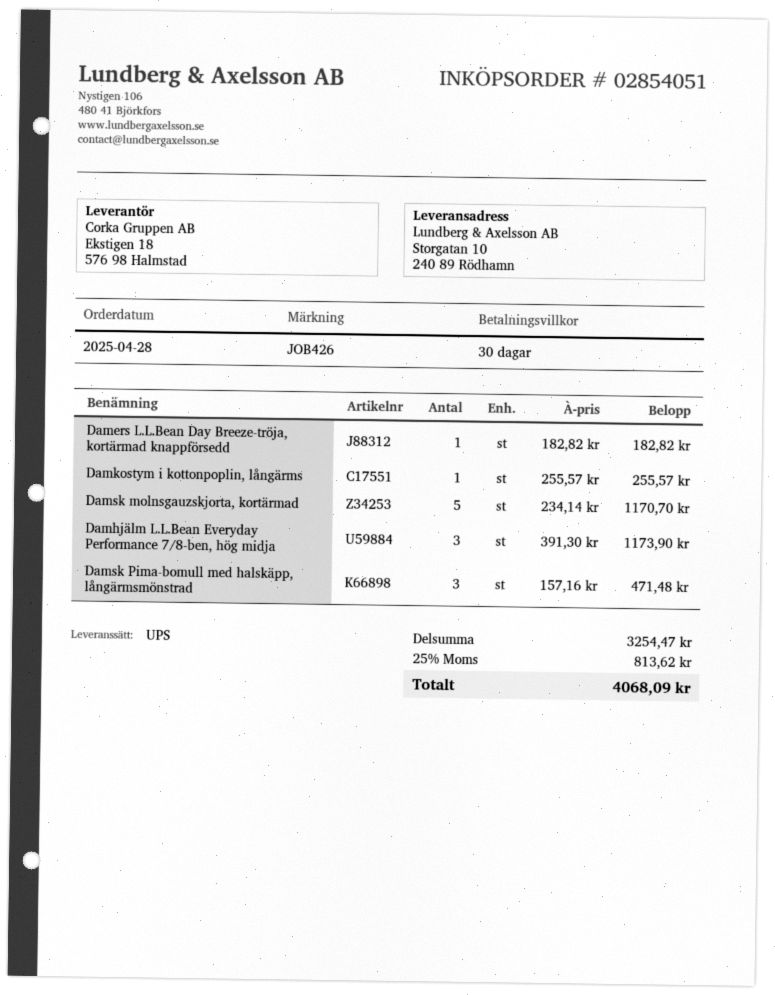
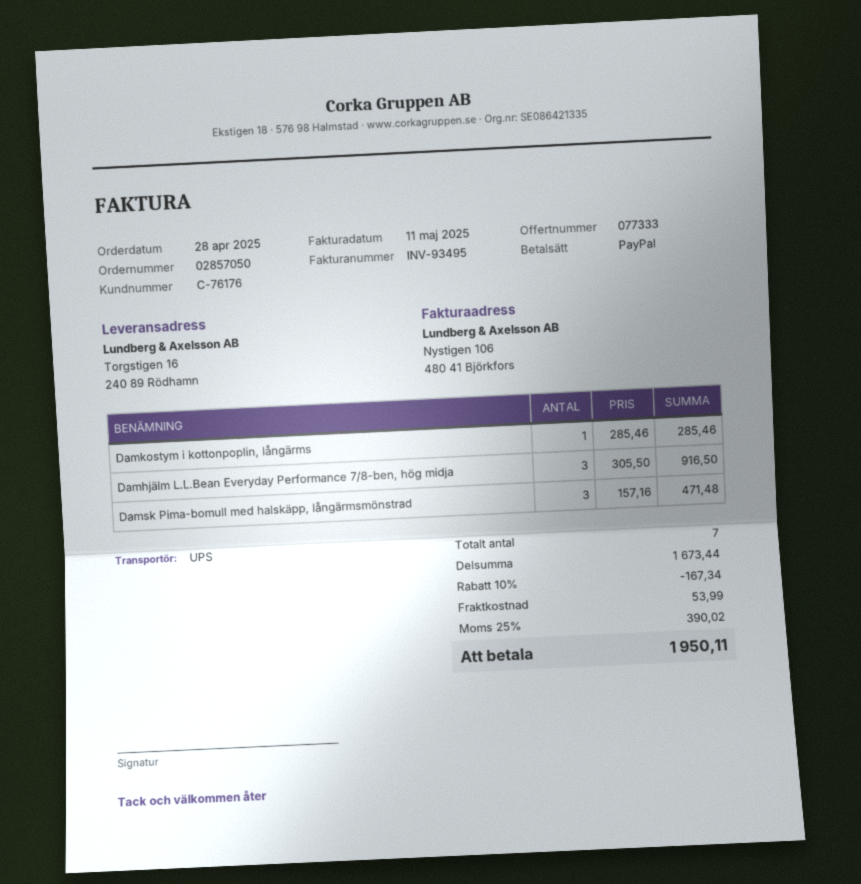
order number: 02854051 -> 02857050
ship to: Storgatan 10, 240 89 Rödhamn -> Torgstigen 16, 240 89 Rödhamn
Damers L.L.Bean Day Breeze-tröja, kortärmad knappförsedd: 1 x 182.82 = 182.82 -> none
Damkostym i kottonpoplin, långärms: 1 x 255.57 = 255.57 -> 1 x 285.46 = 285.46
Damsk molnsgauzskjorta, kortärmad: 5 x 234.14 = 1170.70 -> none
Damhjälm L.L.Bean Everyday Performance 7/8-ben, hög midja: 3 x 391.30 = 1173.90 -> 3 x 305.50 = 916.50
subtotal: 3254.47 -> 1673.44
discount: none -> 10% = 167.34
shipping: none -> 53.99
tax: 25% = 813.62 -> 25% = 390.02
total: 4068.09 -> 1950.11

